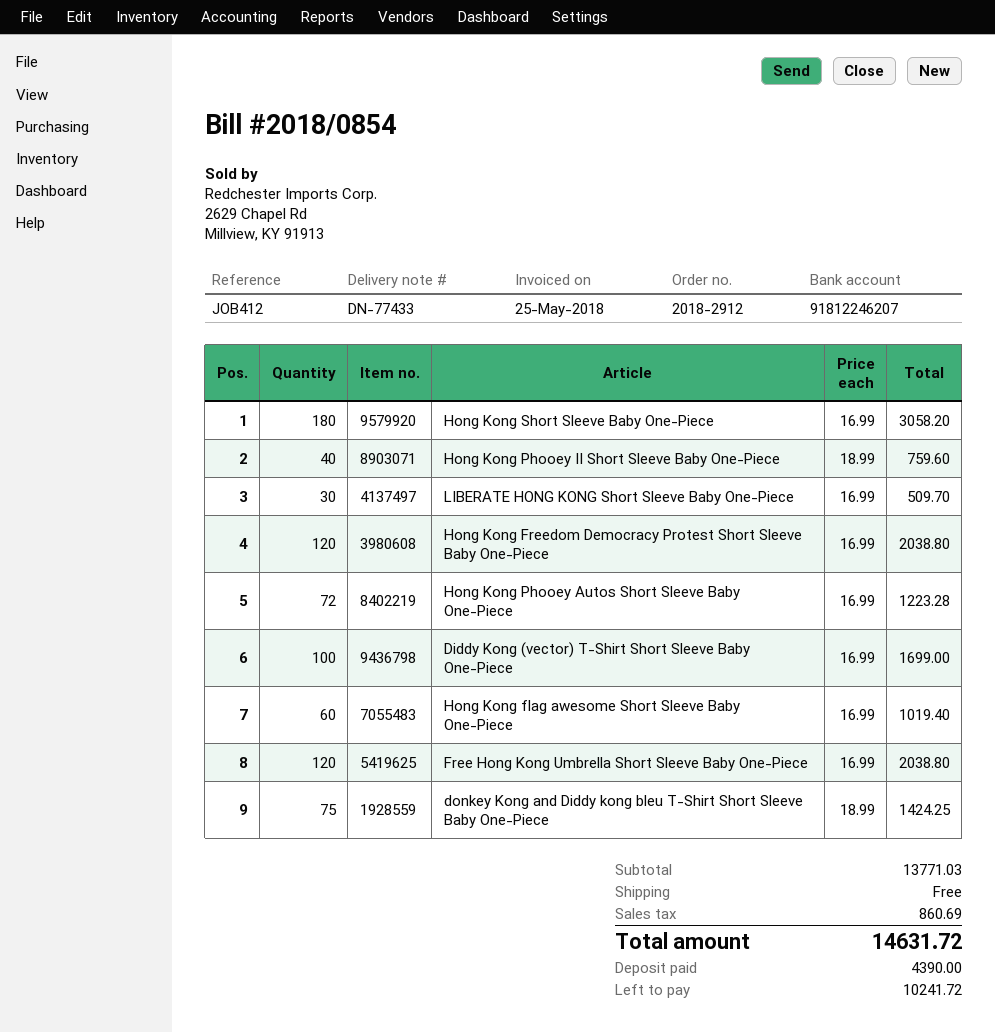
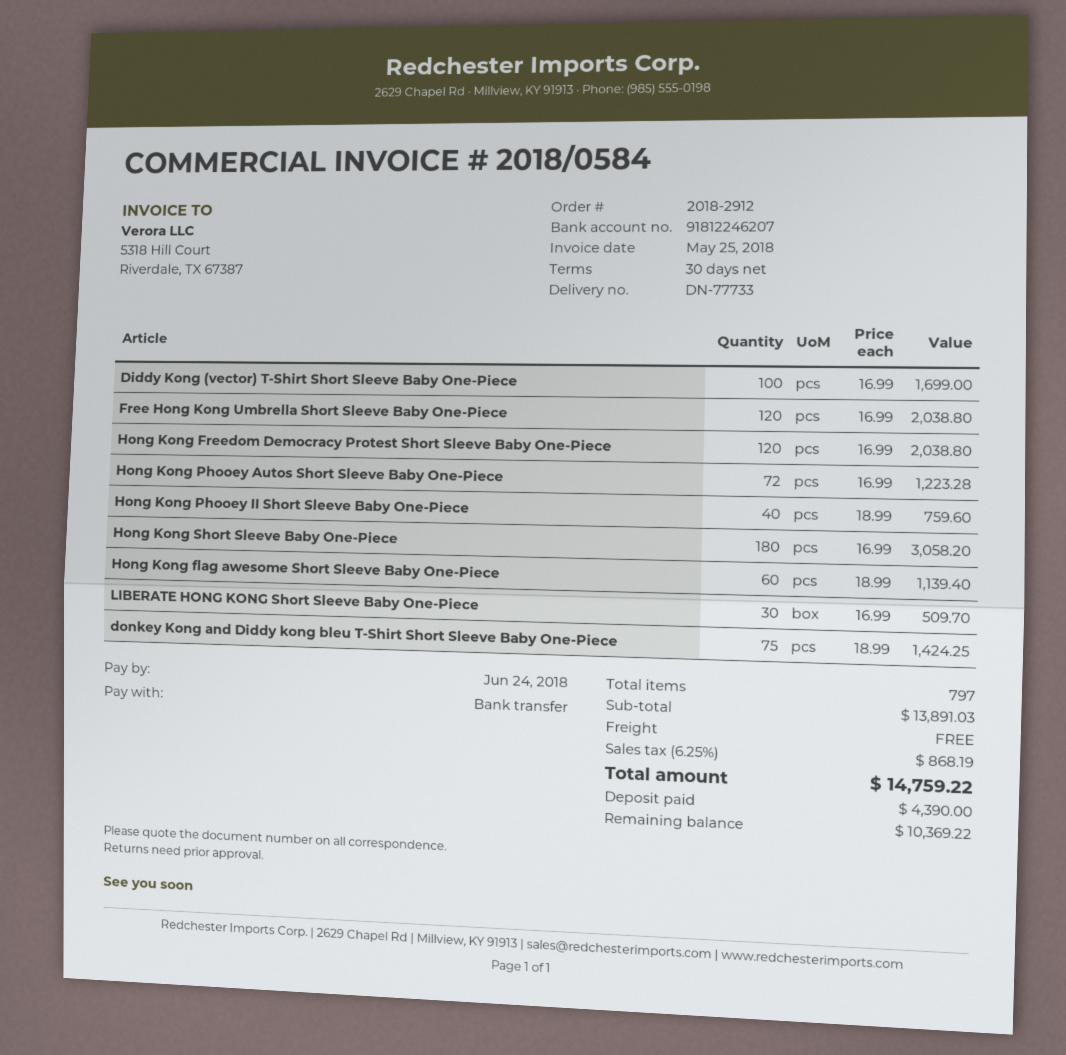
delivery note number: DN-77433 -> DN-77733
invoice number: 2018/0854 -> 2018/0584
Hong Kong flag awesome Short Sleeve Baby One-Piece: 60 x 16.99 = 1019.40 -> 60 x 18.99 = 1139.40
subtotal: 13771.03 -> 13891.03
tax: 860.69 -> 868.19
total: 14631.72 -> 14759.22
balance: 10241.72 -> 10369.22

